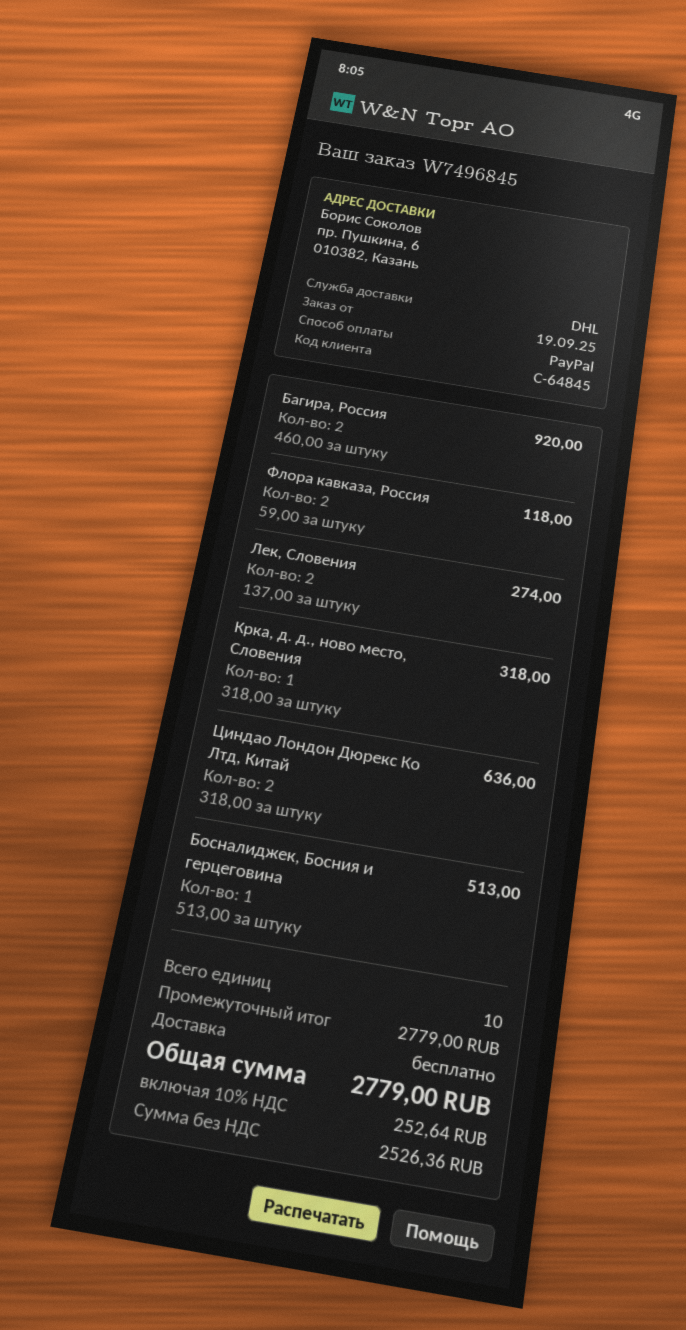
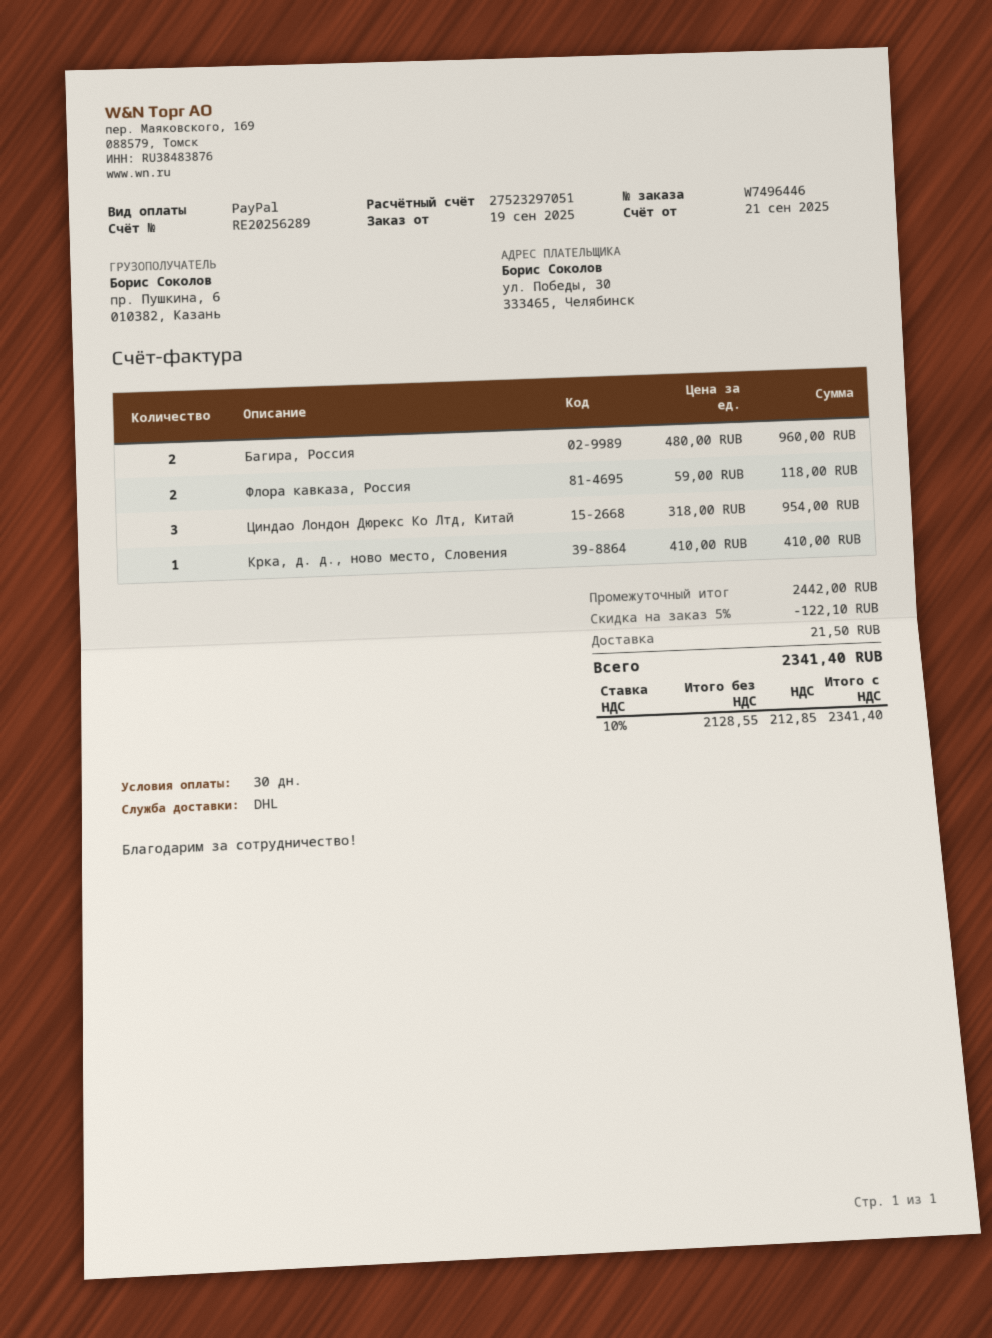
order number: W7496845 -> W7496446
Багира, Россия: 2 x 460.00 = 920.00 -> 2 x 480.00 = 960.00
Лек, Словения: 2 x 137.00 = 274.00 -> none
Крка, д. д., ново место, Словения: 1 x 318.00 = 318.00 -> 1 x 410.00 = 410.00
Циндао Лондон Дюрекс Ко Лтд, Китай: 2 x 318.00 = 636.00 -> 3 x 318.00 = 954.00
Босналиджек, Босния и герцеговина: 1 x 513.00 = 513.00 -> none
subtotal: 2779.00 -> 2442.00
discount: none -> 5% = 122.10
shipping: 0.00 -> 21.50
net: 2526.36 -> 2128.55
tax: 10% = 252.64 -> 10% = 212.85
total: 2779.00 -> 2341.40

